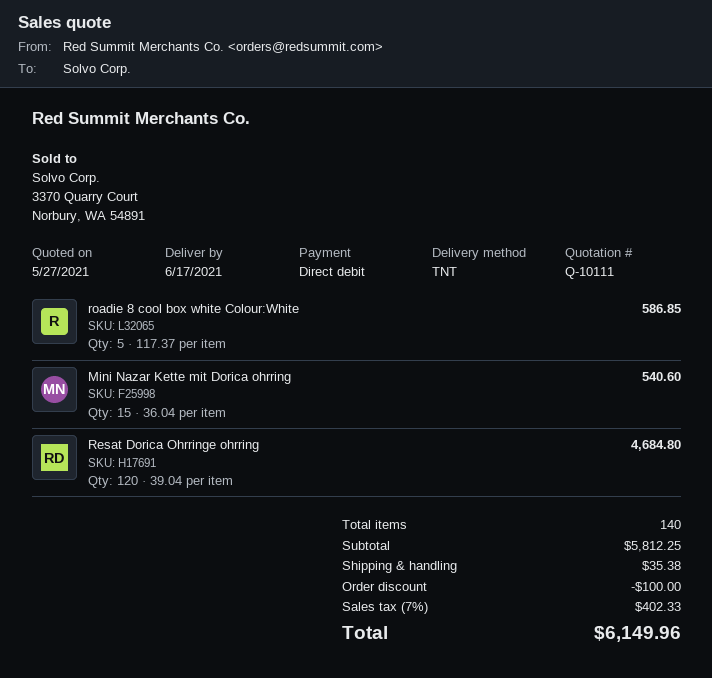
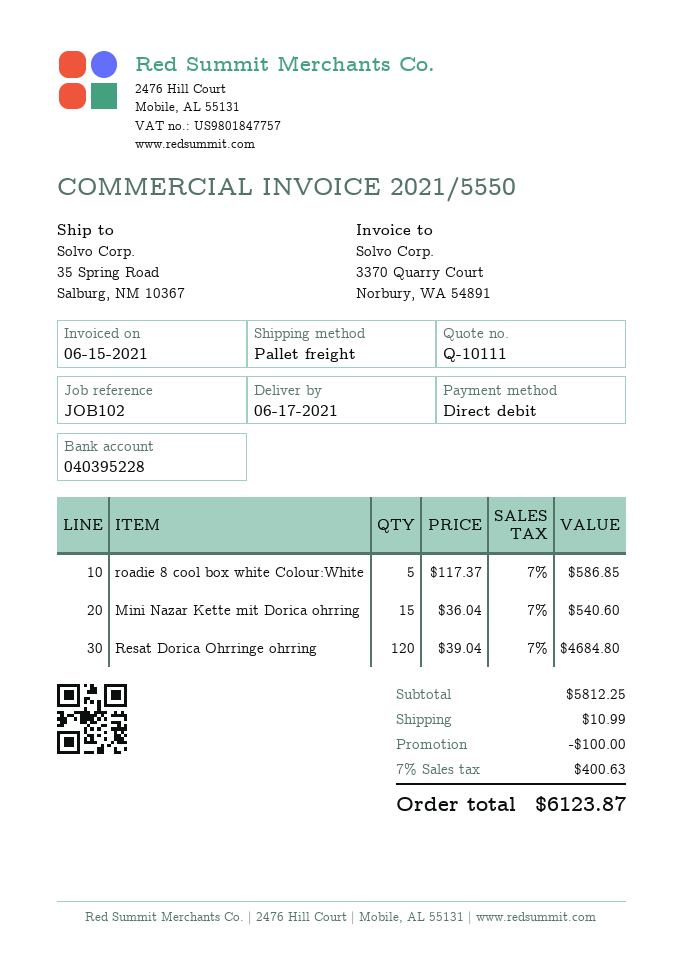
shipping method: TNT -> pallet freight
shipping: 35.38 -> 10.99
tax: 7% = 402.33 -> 7% = 400.63
total: 6149.96 -> 6123.87

